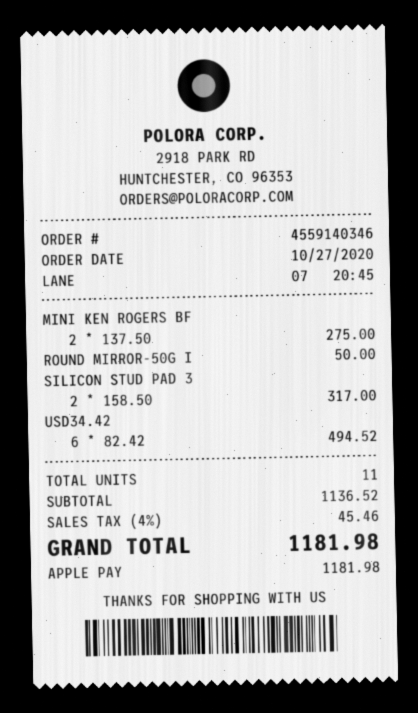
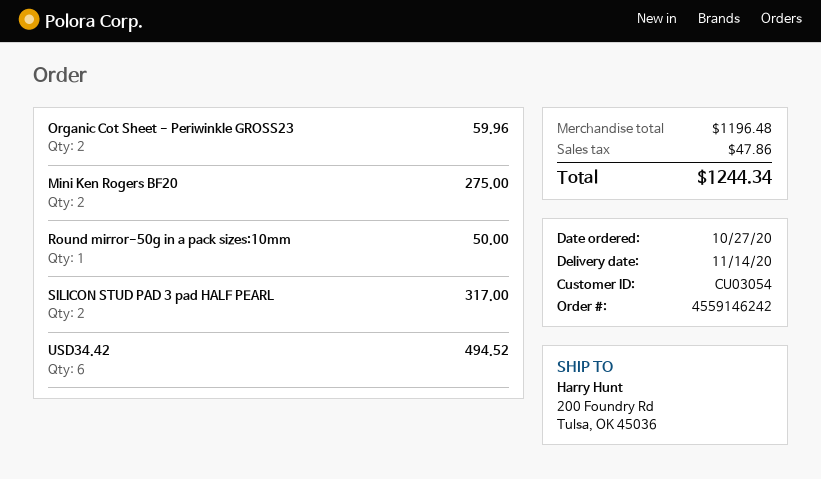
order number: 4559140346 -> 4559146242
Organic Cot Sheet - Periwinkle GROSS23: none -> 2 for 59.96
subtotal: 1136.52 -> 1196.48
tax: 45.46 -> 47.86
total: 1181.98 -> 1244.34

